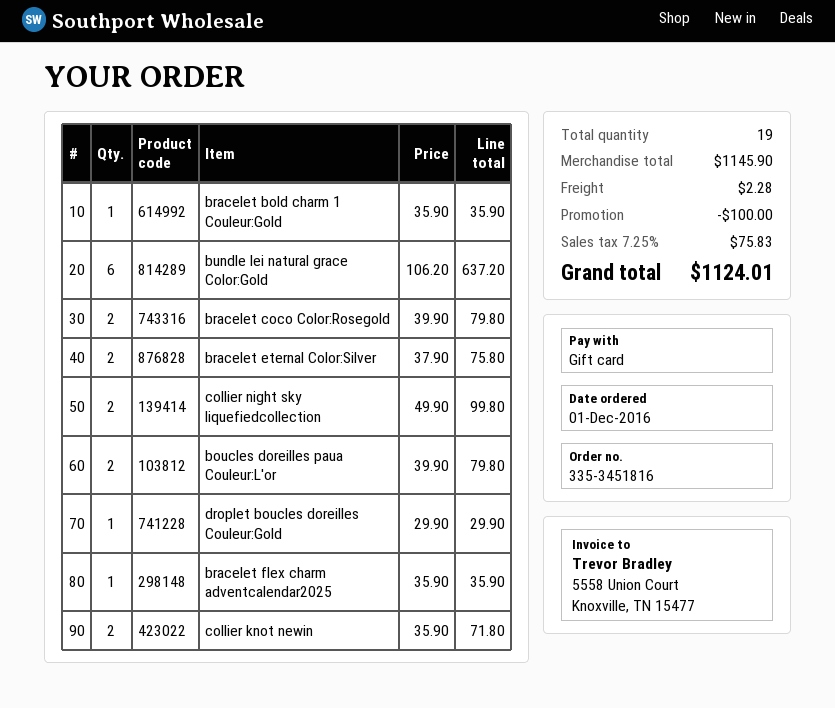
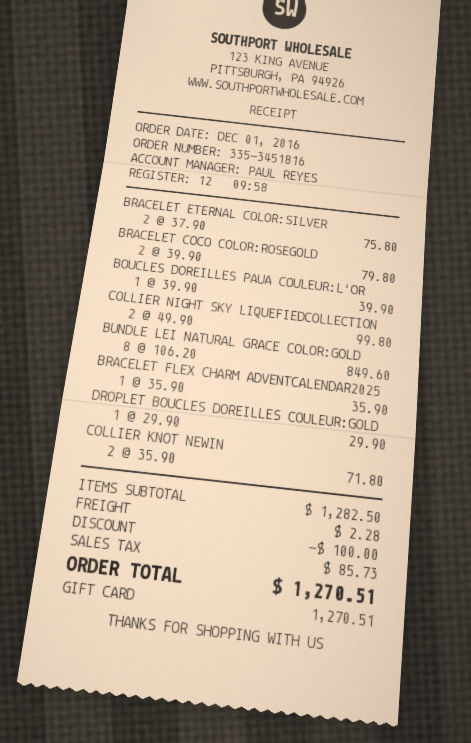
bracelet bold charm 1 Couleur:Gold: 1 x 35.90 = 35.90 -> none
bundle lei natural grace Color:Gold: 6 x 106.20 = 637.20 -> 8 x 106.20 = 849.60
boucles doreilles paua Couleur:L'or: 2 x 39.90 = 79.80 -> 1 x 39.90 = 39.90
subtotal: 1145.90 -> 1282.50
tax: 75.83 -> 85.73
total: 1124.01 -> 1270.51

